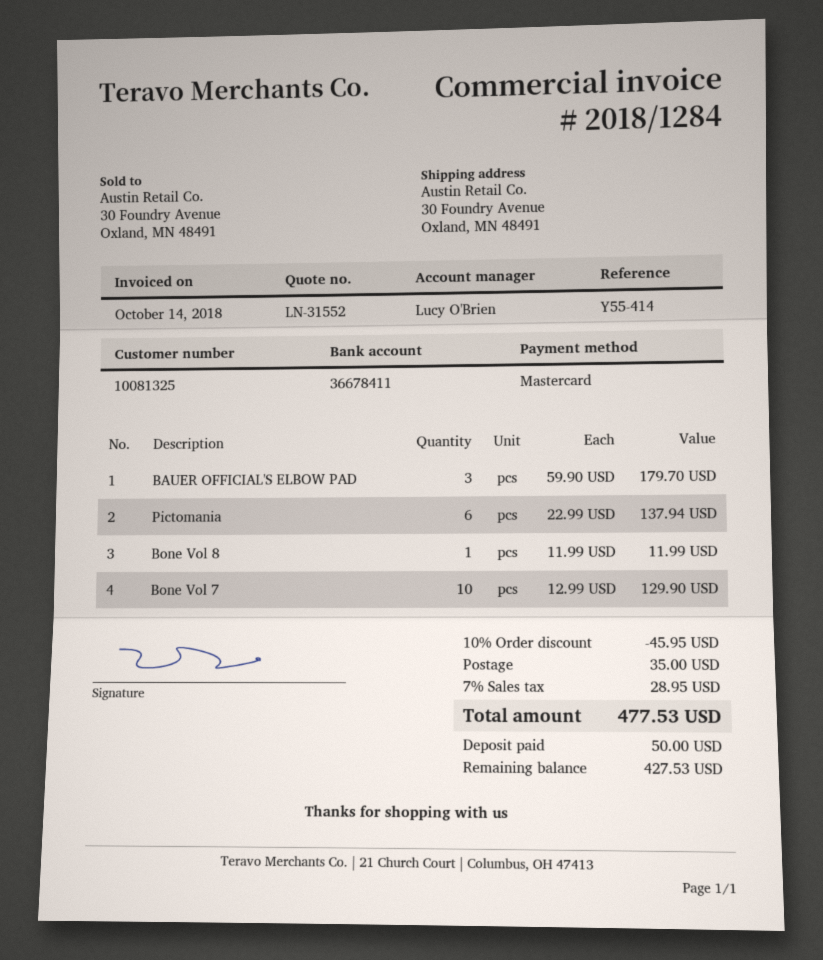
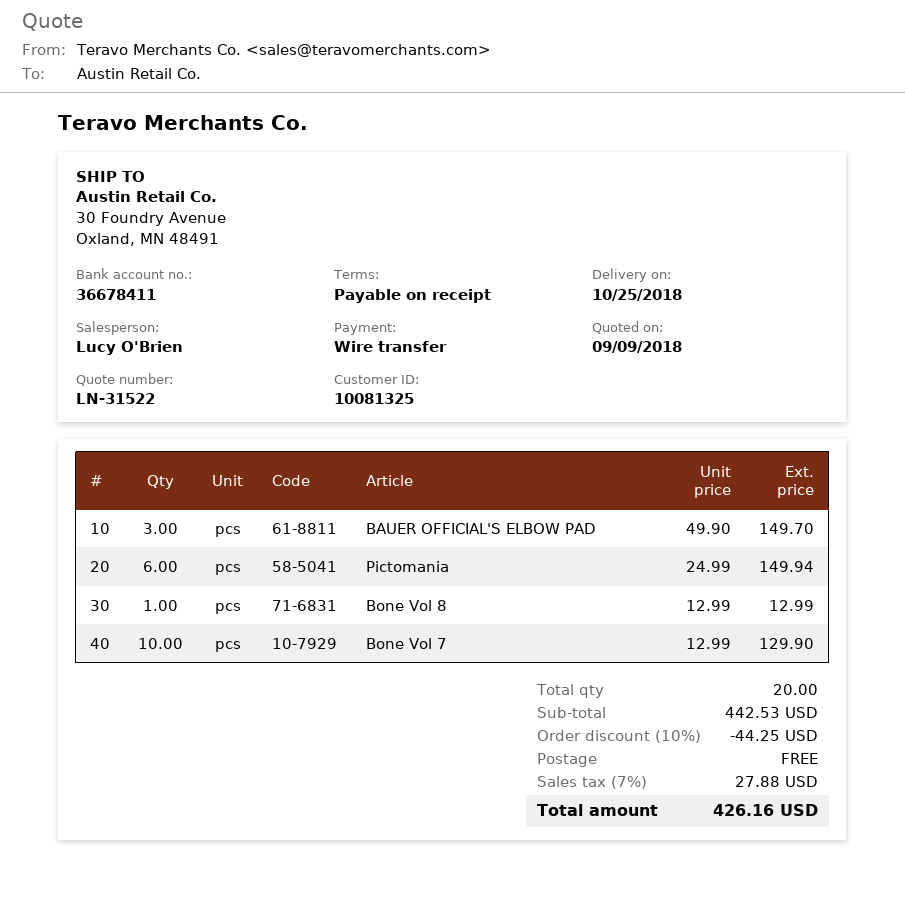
quote number: LN-31552 -> LN-31522
payment method: Mastercard -> bank transfer
BAUER OFFICIAL'S ELBOW PAD: 3 x 59.90 = 179.70 -> 3 x 49.90 = 149.70
Pictomania: 6 x 22.99 = 137.94 -> 6 x 24.99 = 149.94
Bone Vol 8: 1 x 11.99 = 11.99 -> 1 x 12.99 = 12.99
discount: 10% = 45.95 -> 10% = 44.25
shipping: 35.00 -> 0.00
tax: 7% = 28.95 -> 7% = 27.88
total: 477.53 -> 426.16

